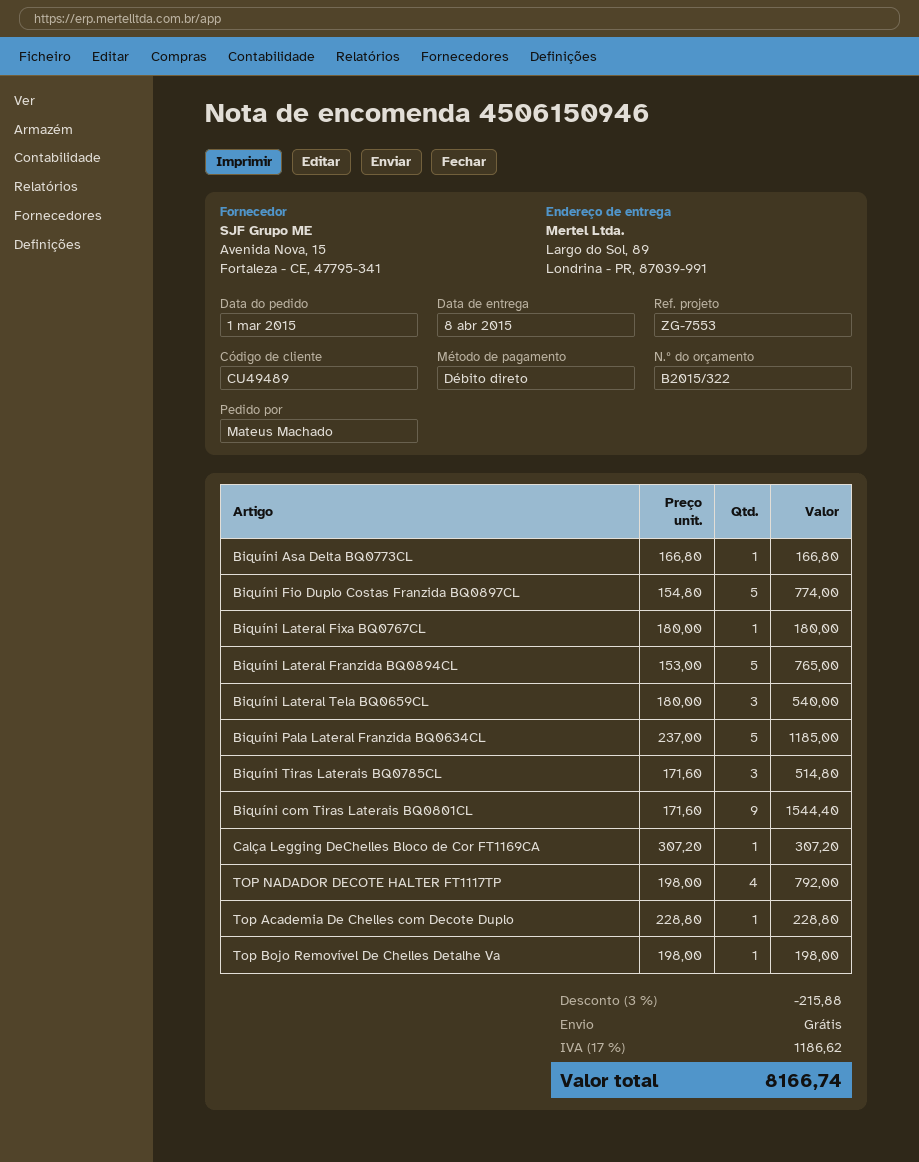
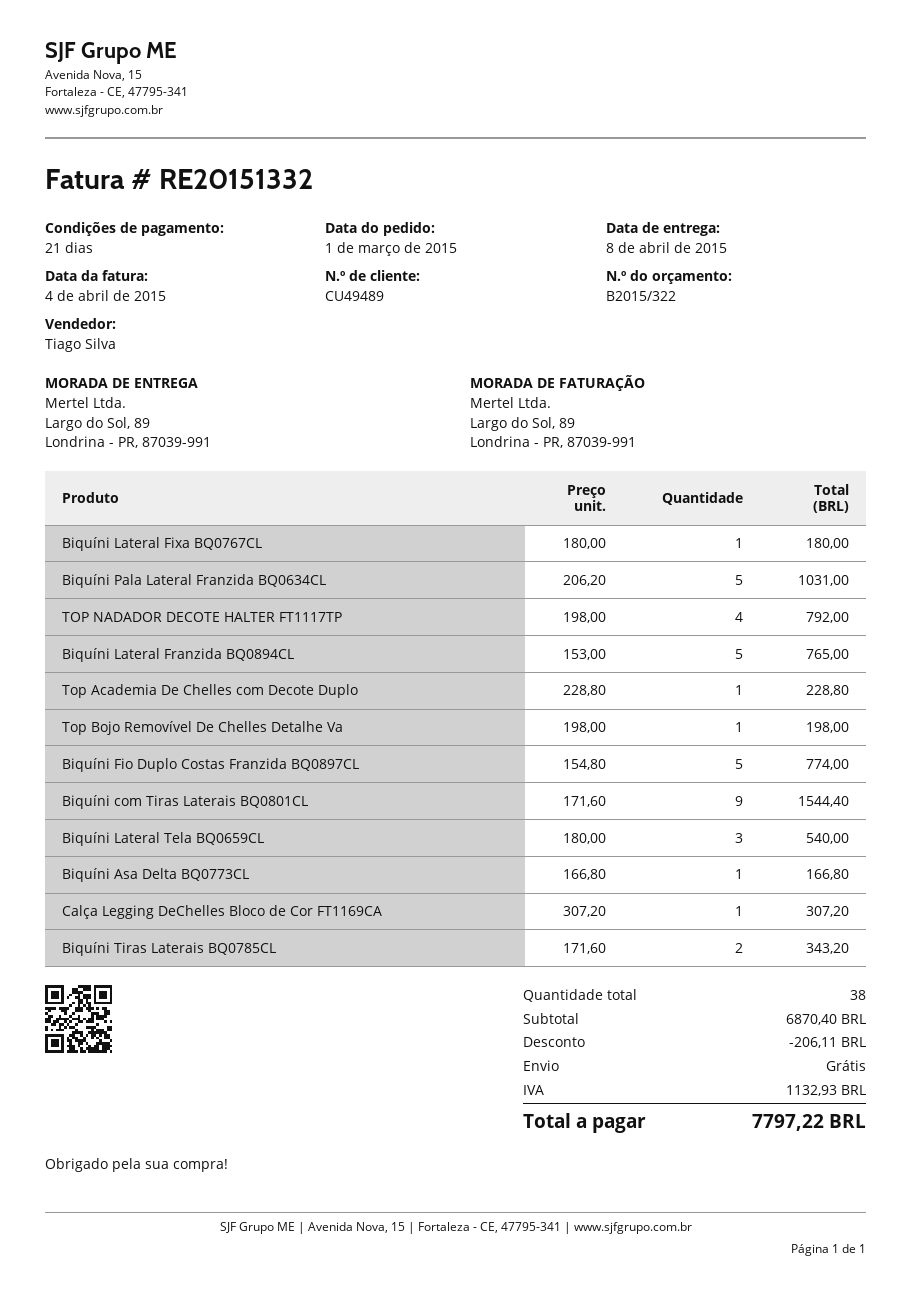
Biquíni Pala Lateral Franzida BQ0634CL: 5 x 237.00 = 1185.00 -> 5 x 206.20 = 1031.00
Biquíni Tiras Laterais BQ0785CL: 3 x 171.60 = 514.80 -> 2 x 171.60 = 343.20
discount: 215.88 -> 206.11
tax: 1186.62 -> 1132.93
total: 8166.74 -> 7797.22

